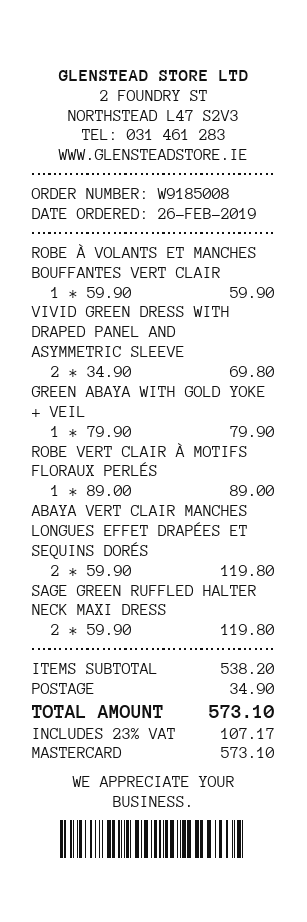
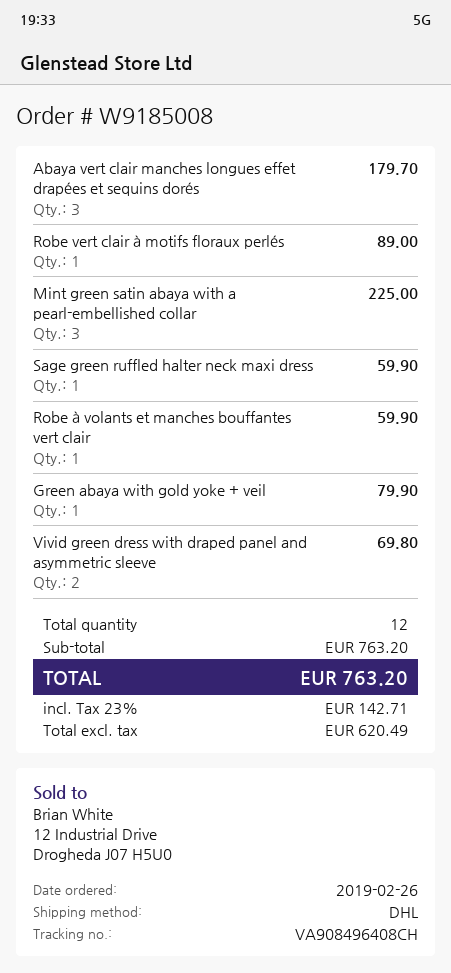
ABAYA VERT CLAIR MANCHES LONGUES EFFET DRAPÉES ET SEQUINS DORÉS: 2 for 119.80 -> 3 for 179.70
SAGE GREEN RUFFLED HALTER NECK MAXI DRESS: 2 for 119.80 -> 1 for 59.90
Mint green satin abaya with a pearl-embellished collar: none -> 3 for 225.00
subtotal: 538.20 -> 763.20
shipping: 34.90 -> none
tax: 23% = 107.17 -> 23% = 142.71
total: 573.10 -> 763.20

